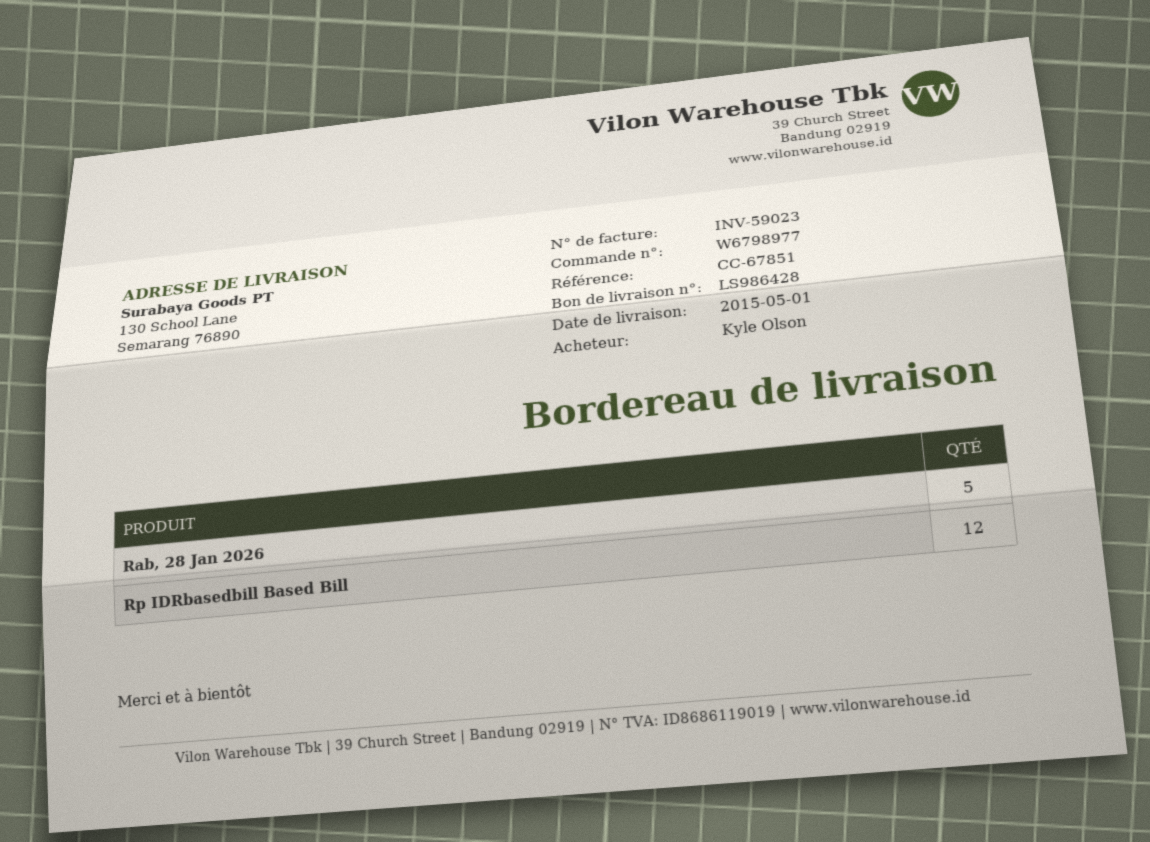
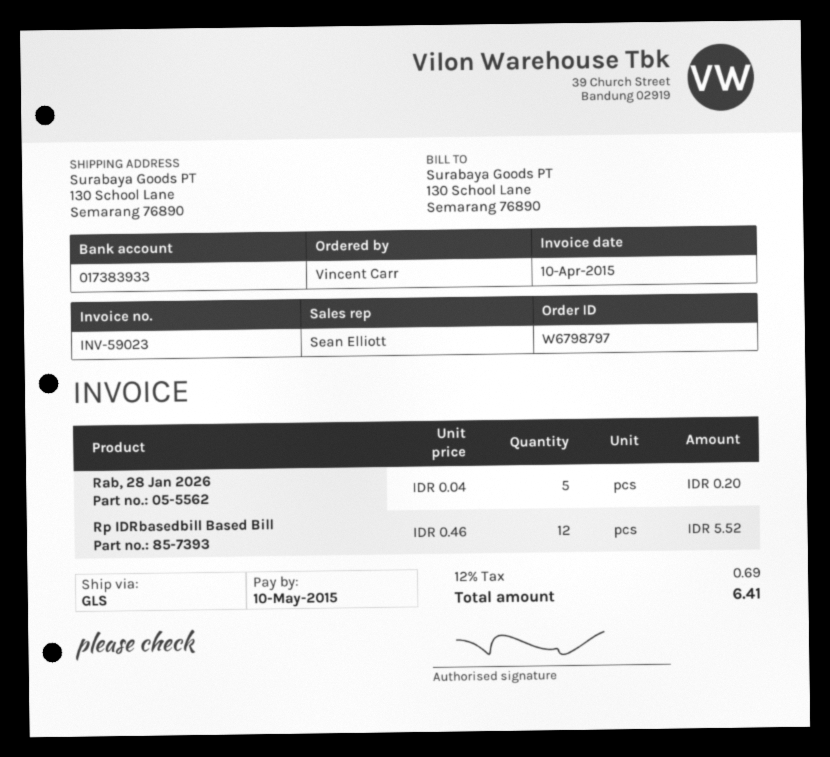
order number: W6798977 -> W6798797
ordered by: Kyle Olson -> Vincent Carr

